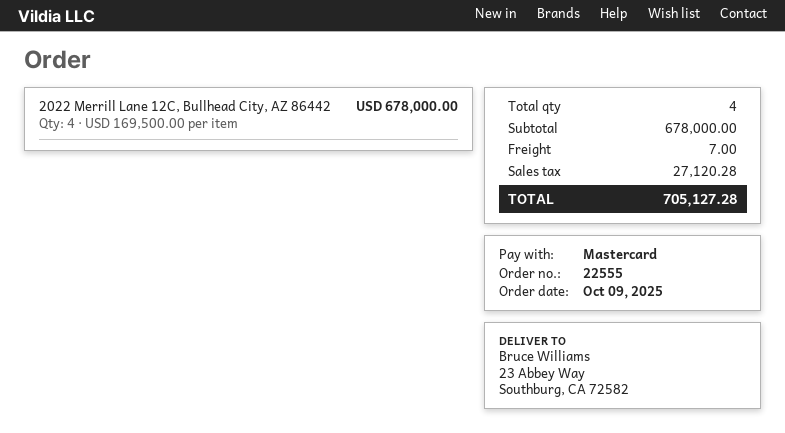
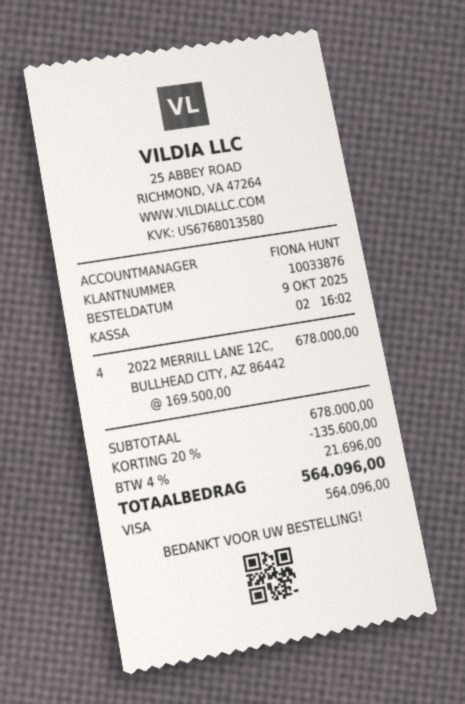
payment method: Mastercard -> Visa
discount: none -> 20% = 135600.00
shipping: 7.00 -> none
tax: 27120.28 -> 21696.00
total: 705127.28 -> 564096.00

